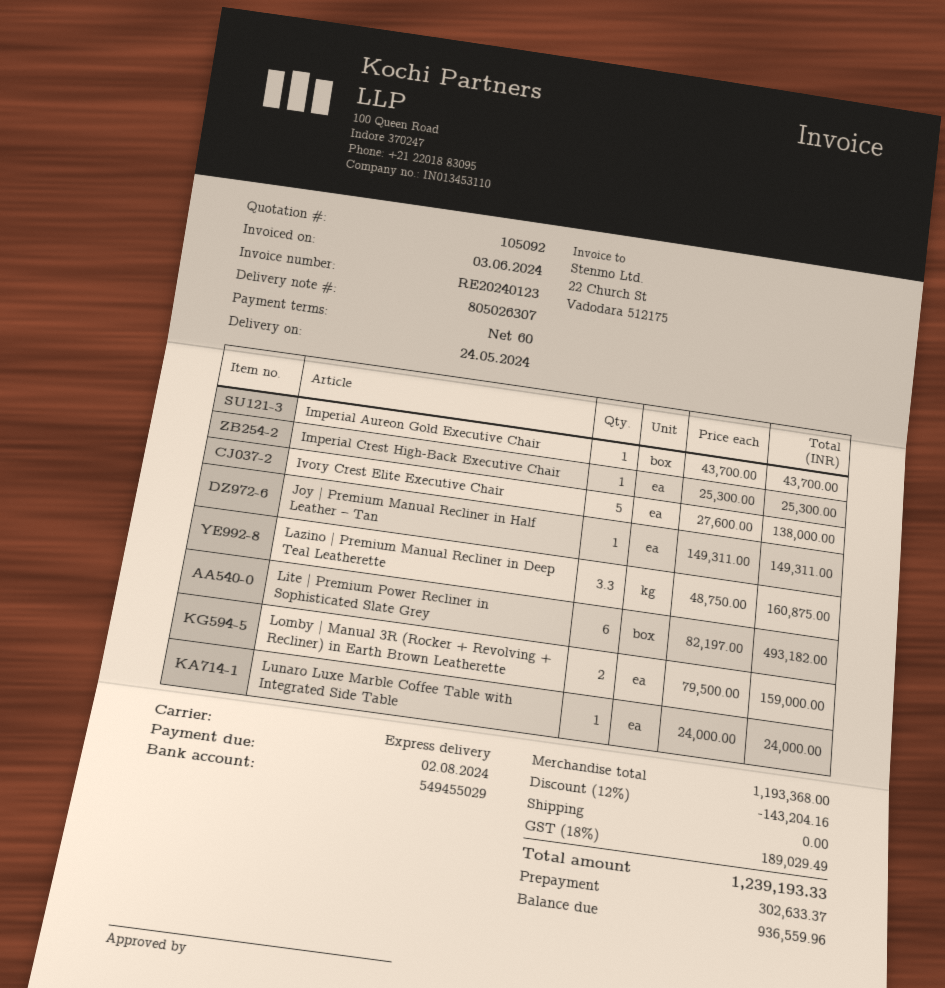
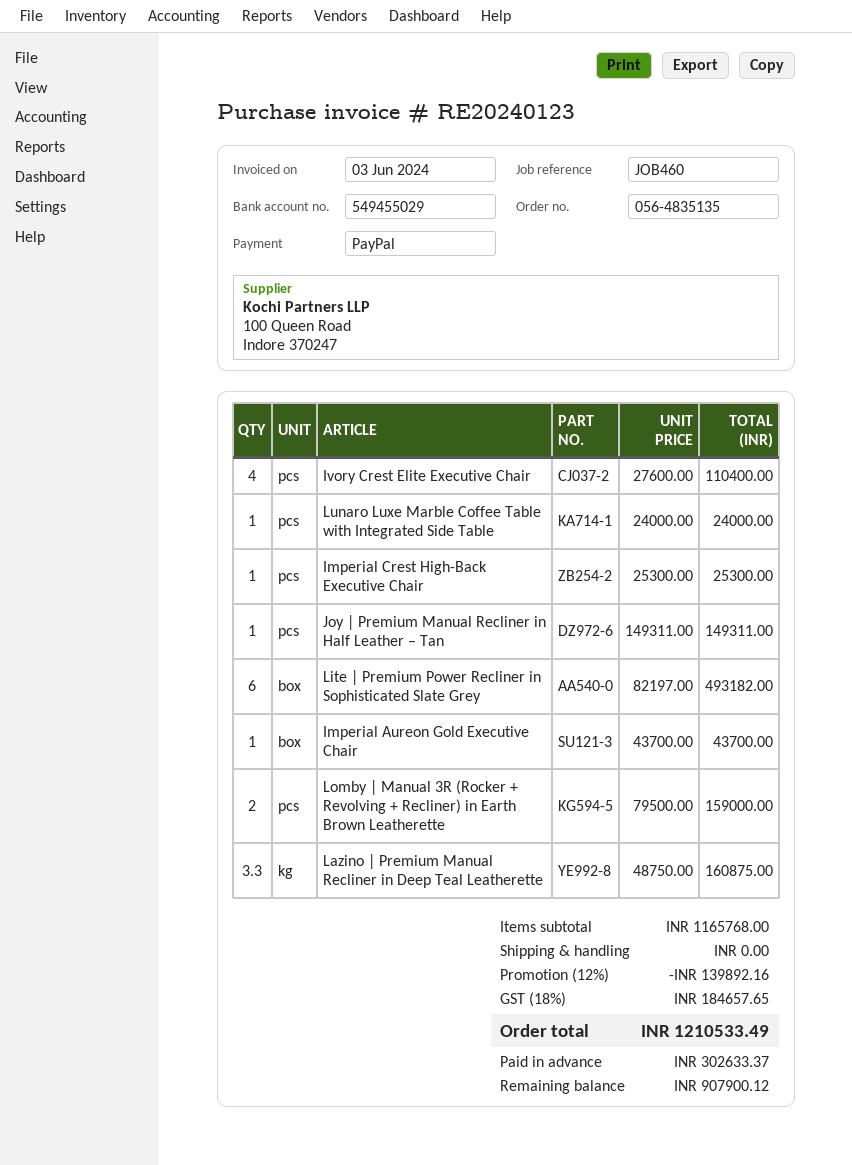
Ivory Crest Elite Executive Chair: 5 x 27600.00 = 138000.00 -> 4 x 27600.00 = 110400.00
subtotal: 1193368.00 -> 1165768.00
discount: 12% = 143204.16 -> 12% = 139892.16
tax: 18% = 189029.49 -> 18% = 184657.65
total: 1239193.33 -> 1210533.49
balance: 936559.96 -> 907900.12

